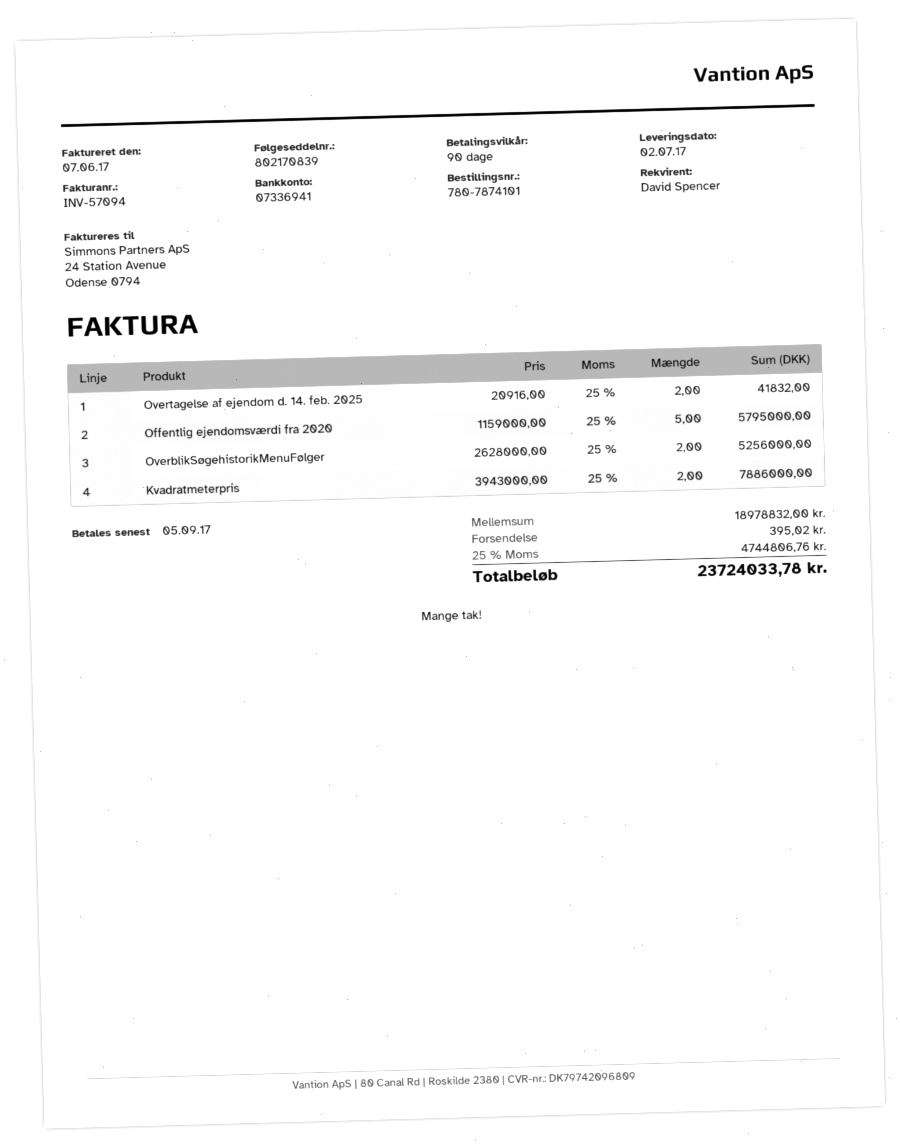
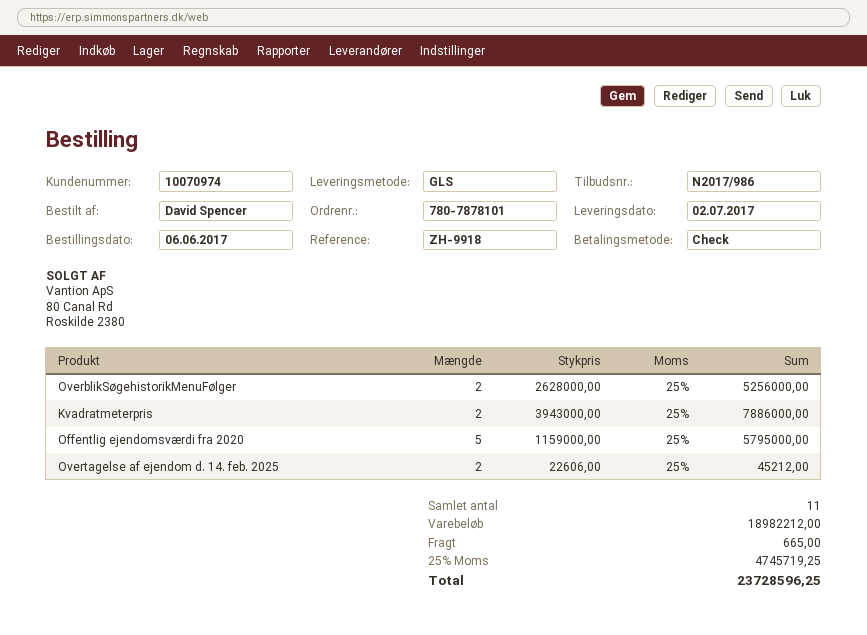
order number: 780-7874101 -> 780-7878101
Overtagelse af ejendom d. 14. feb. 2025: 2 x 20916.00 = 41832.00 -> 2 x 22606.00 = 45212.00
subtotal: 18978832.00 -> 18982212.00
shipping: 395.02 -> 665.00
tax: 25% = 4744806.76 -> 25% = 4745719.25
total: 23724033.78 -> 23728596.25

